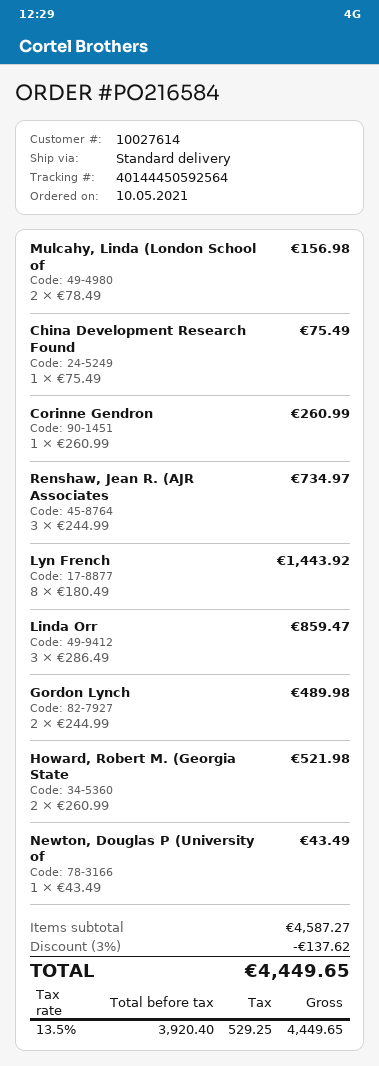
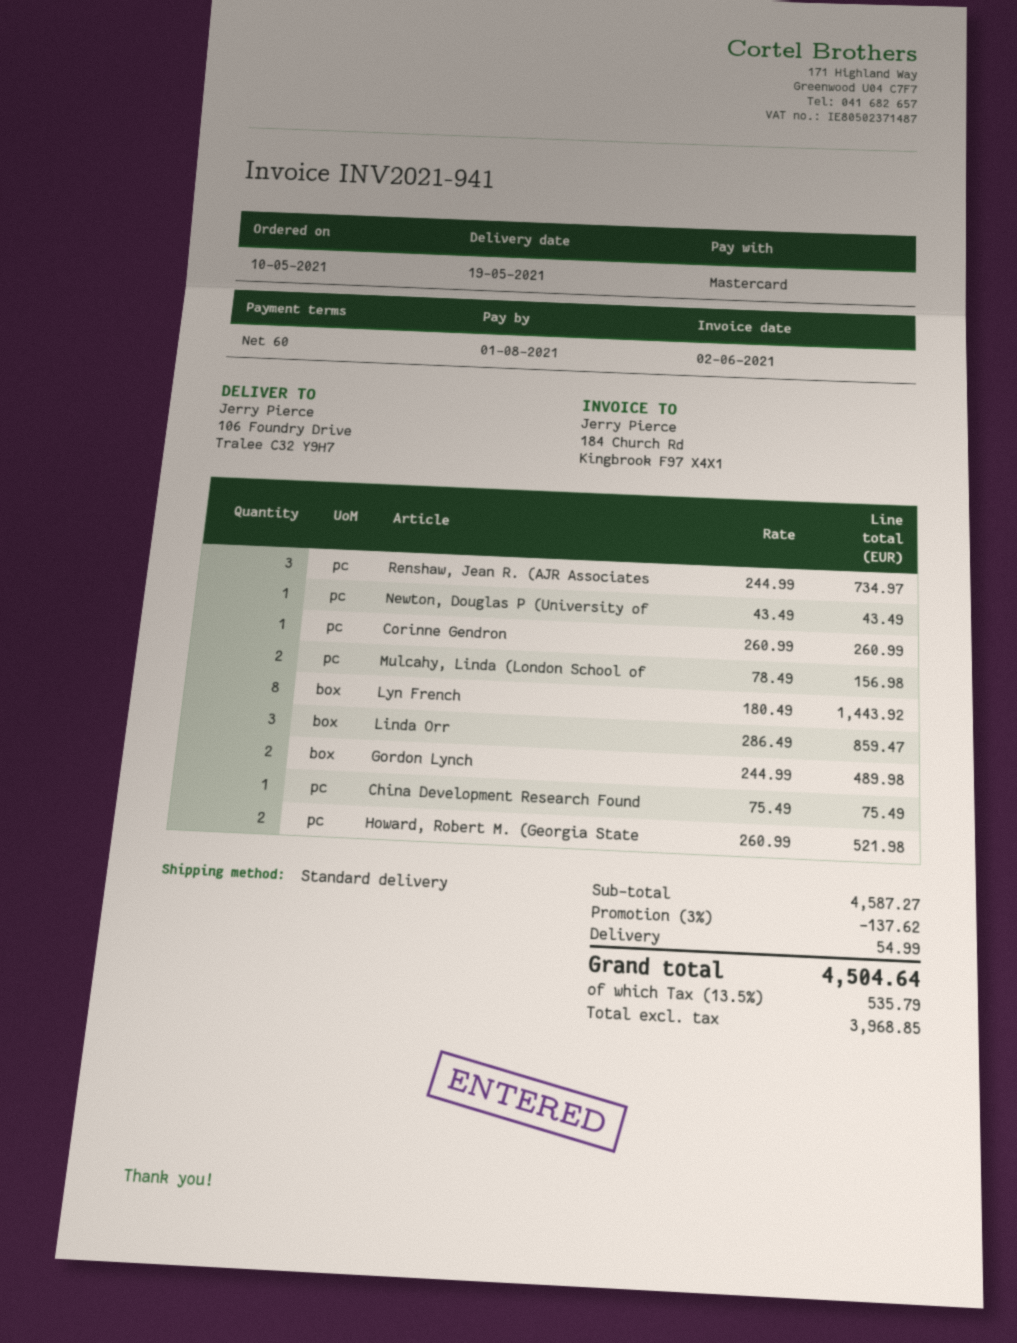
shipping: none -> 54.99
net: 3920.40 -> 3968.85
tax: 13.5% = 529.25 -> 13.5% = 535.79
total: 4449.65 -> 4504.64

